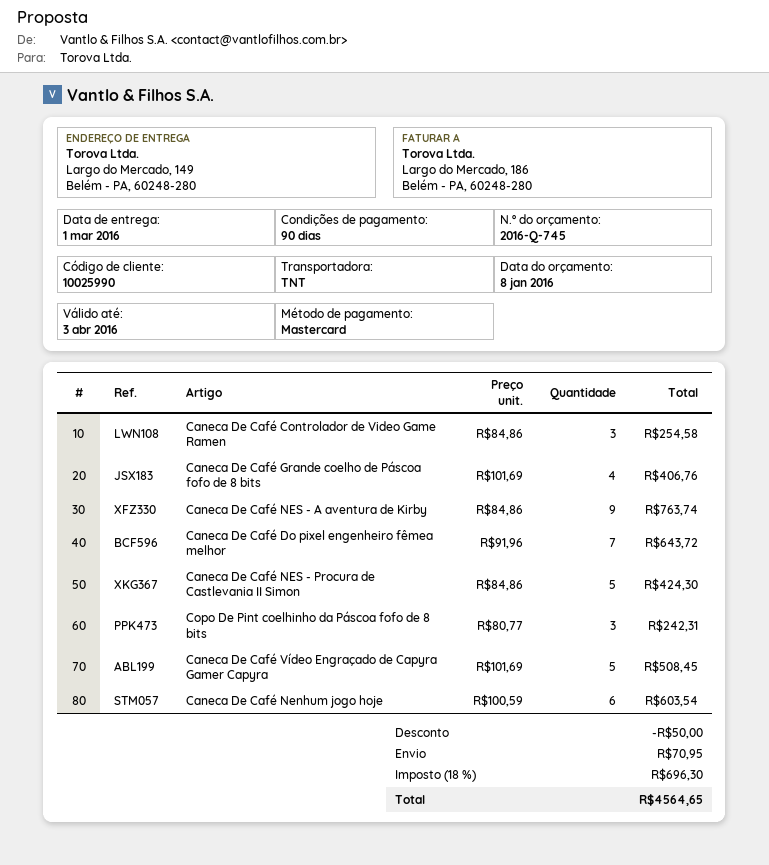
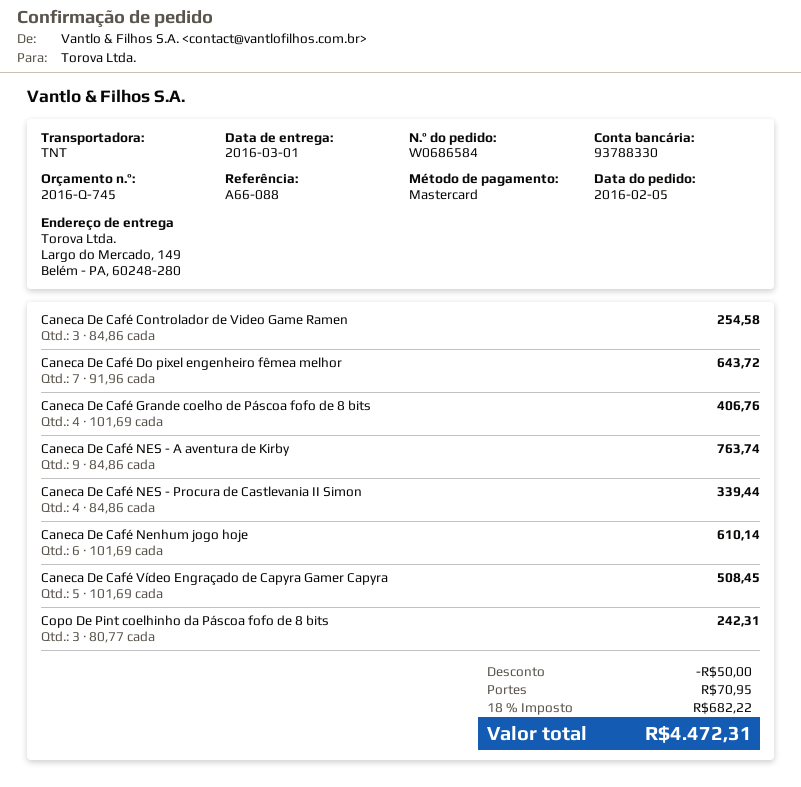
Caneca De Café NES - Procura de Castlevania II Simon: 5 x 84.86 = 424.30 -> 4 x 84.86 = 339.44
Caneca De Café Nenhum jogo hoje: 6 x 100.59 = 603.54 -> 6 x 101.69 = 610.14
tax: 18% = 696.30 -> 18% = 682.22
total: 4564.65 -> 4472.31

